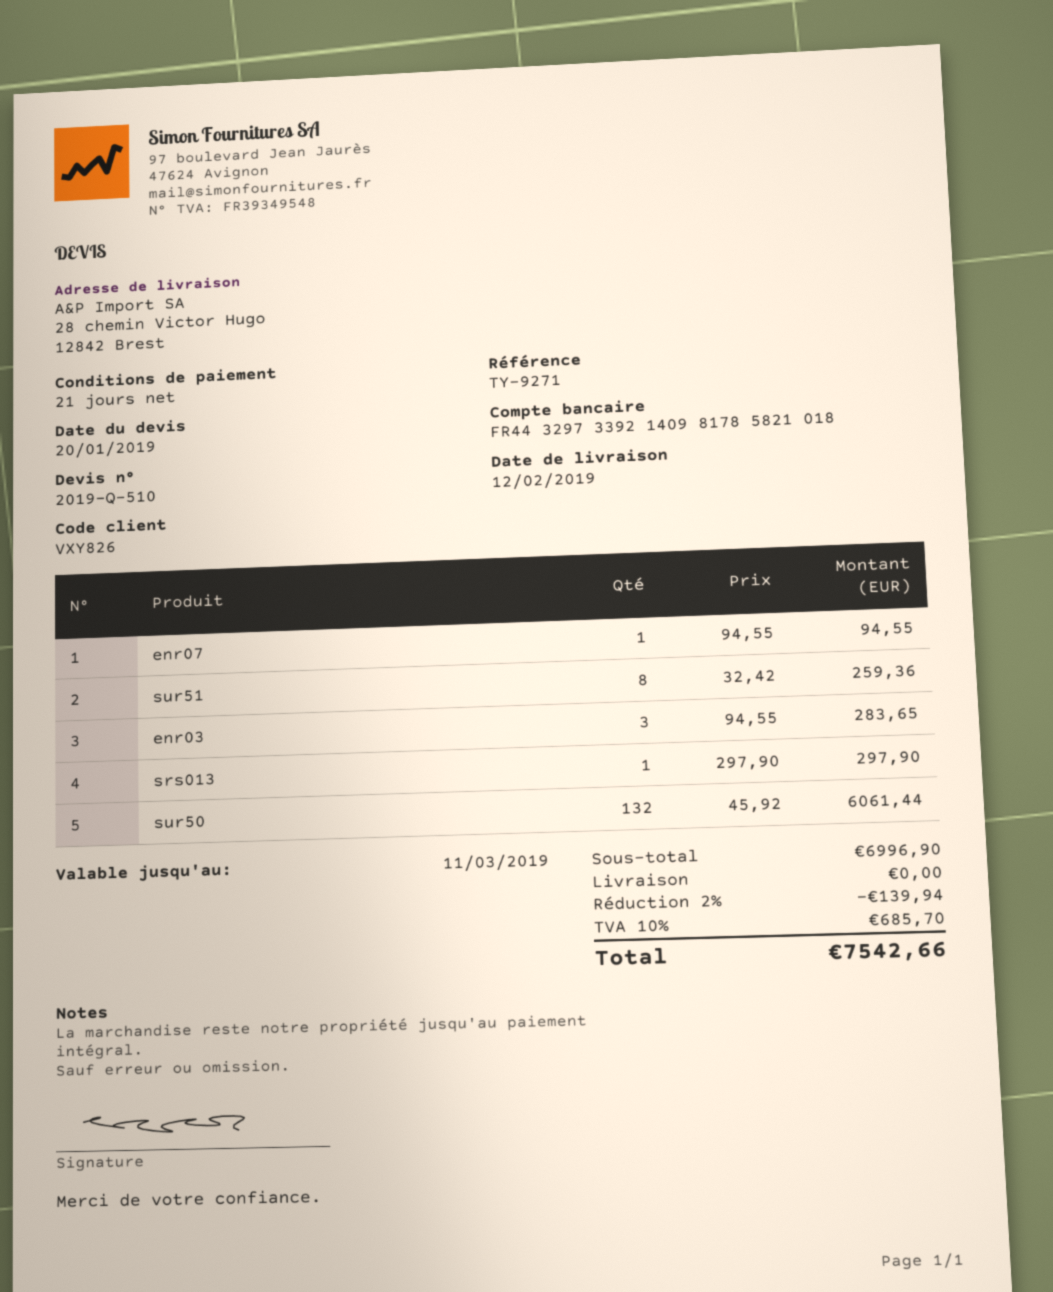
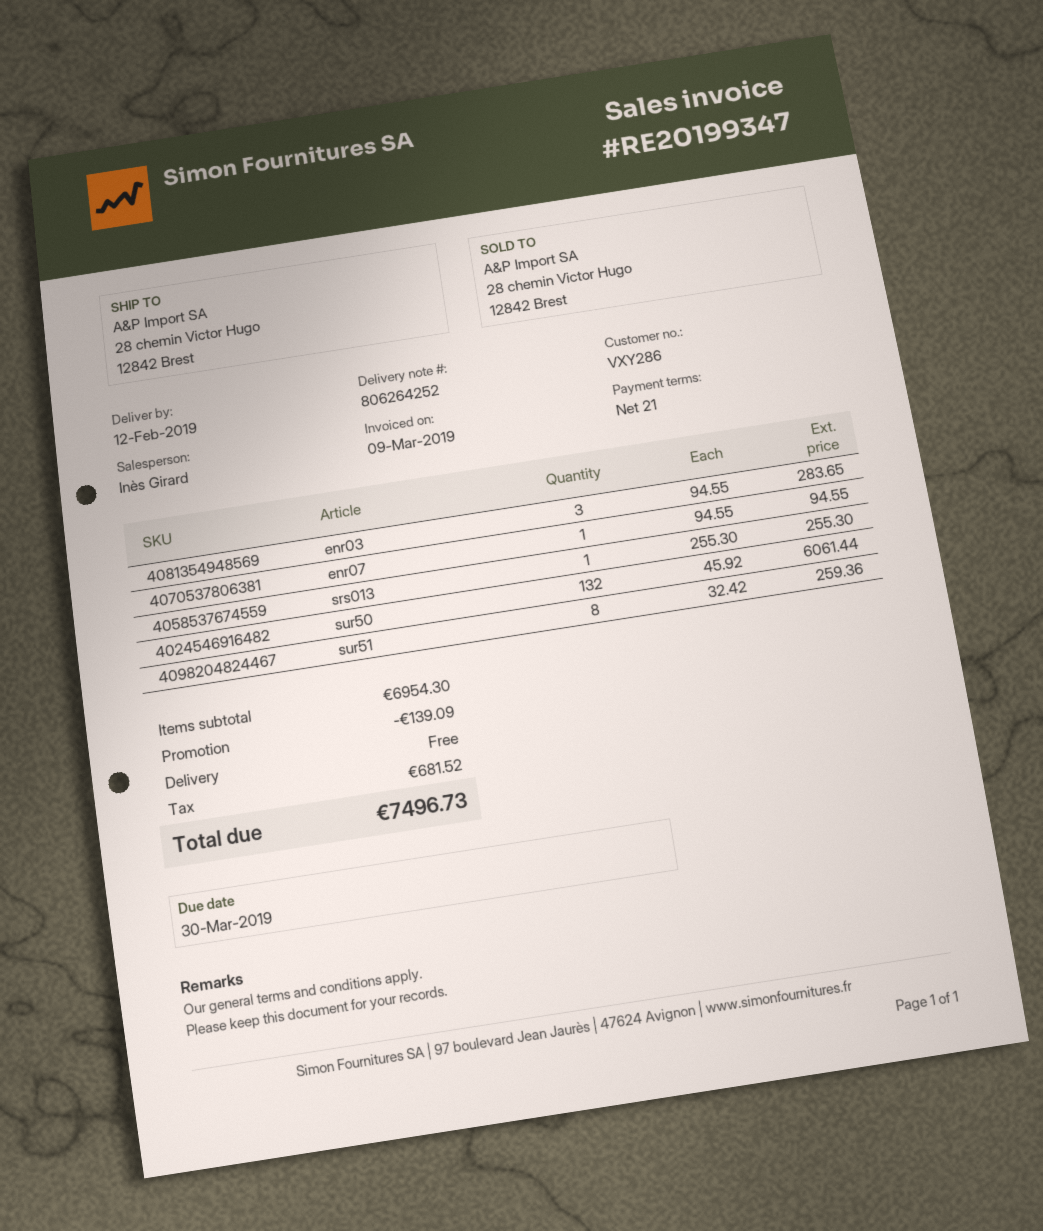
customer number: VXY826 -> VXY286
srs013: 1 x 297.90 = 297.90 -> 1 x 255.30 = 255.30
subtotal: 6996.90 -> 6954.30
discount: 139.94 -> 139.09
tax: 685.70 -> 681.52
total: 7542.66 -> 7496.73

